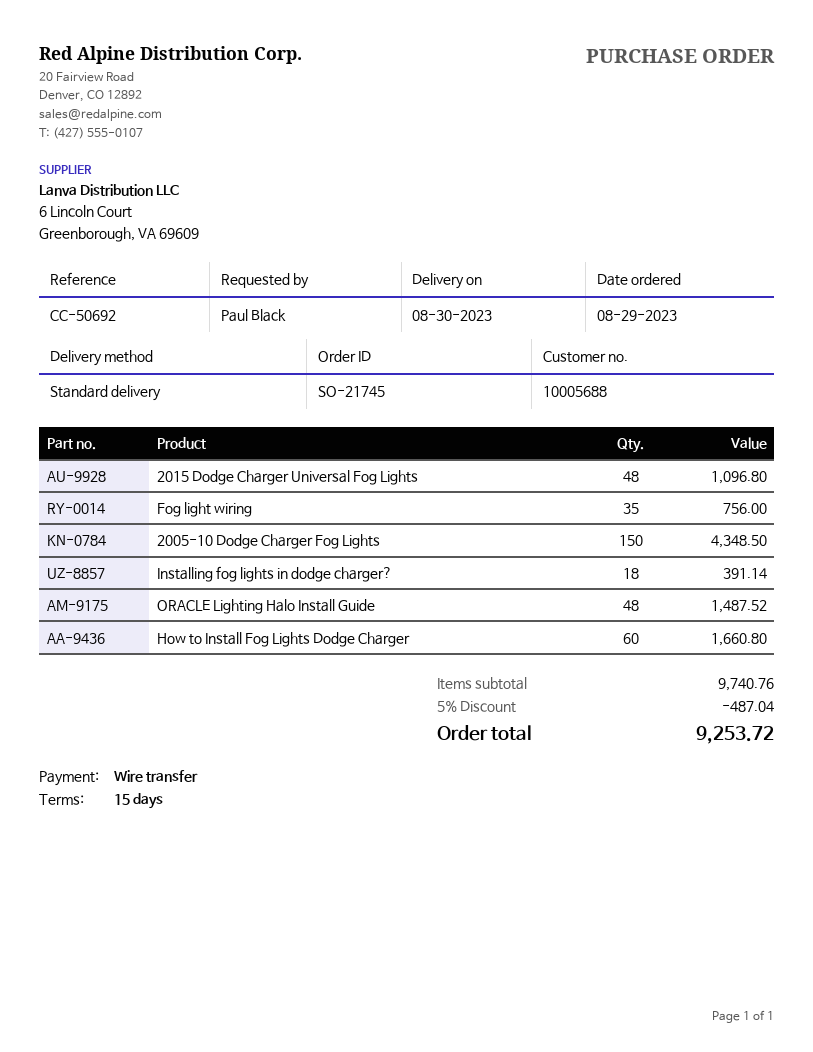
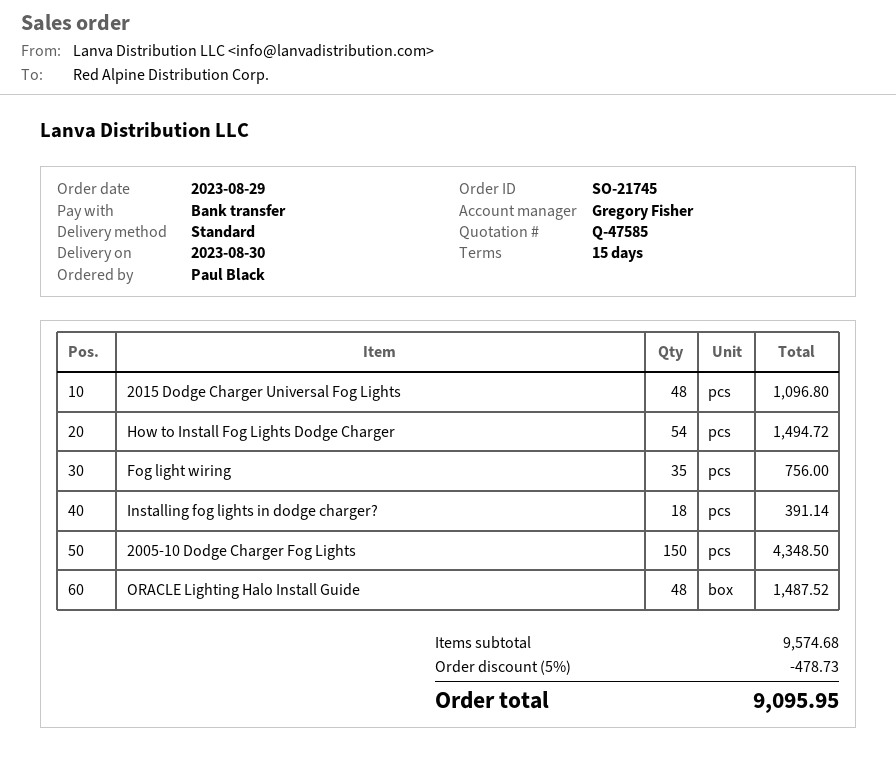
How to Install Fog Lights Dodge Charger: 60 for 1660.80 -> 54 for 1494.72
subtotal: 9740.76 -> 9574.68
discount: 5% = 487.04 -> 5% = 478.73
total: 9253.72 -> 9095.95

